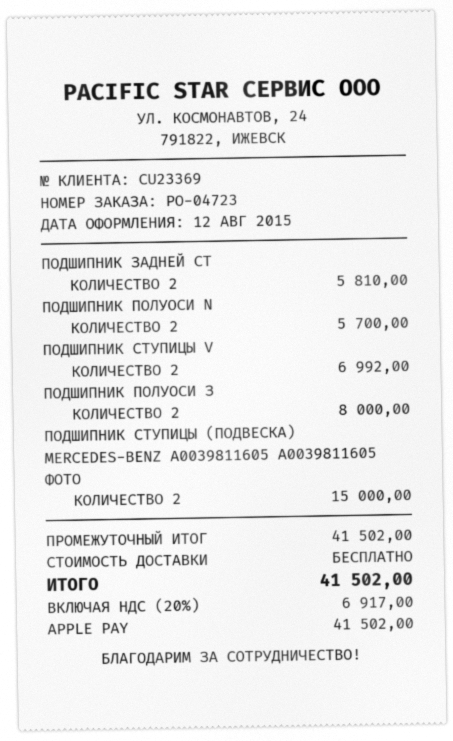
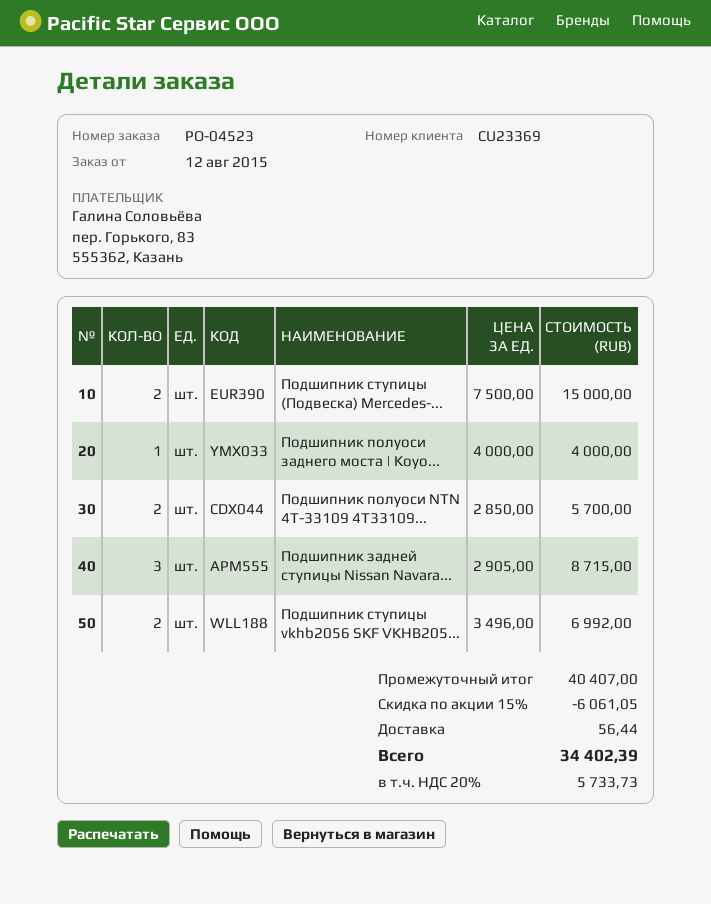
order number: PO-04723 -> PO-04523
ПОДШИПНИК ЗАДНЕЙ СТ: 2 for 5810.00 -> 3 for 8715.00
ПОДШИПНИК ПОЛУОСИ З: 2 for 8000.00 -> 1 for 4000.00
subtotal: 41502.00 -> 40407.00
discount: none -> 15% = 6061.05
shipping: 0.00 -> 56.44
tax: 20% = 6917.00 -> 20% = 5733.73
total: 41502.00 -> 34402.39

